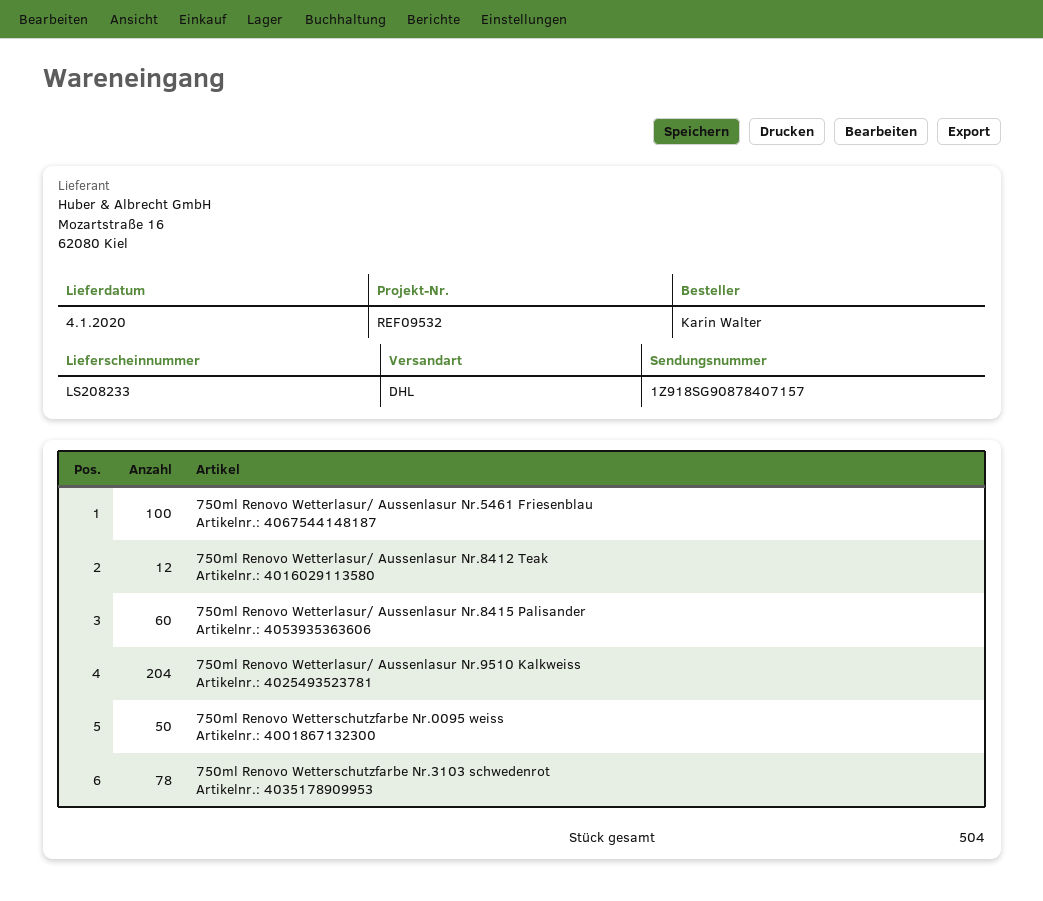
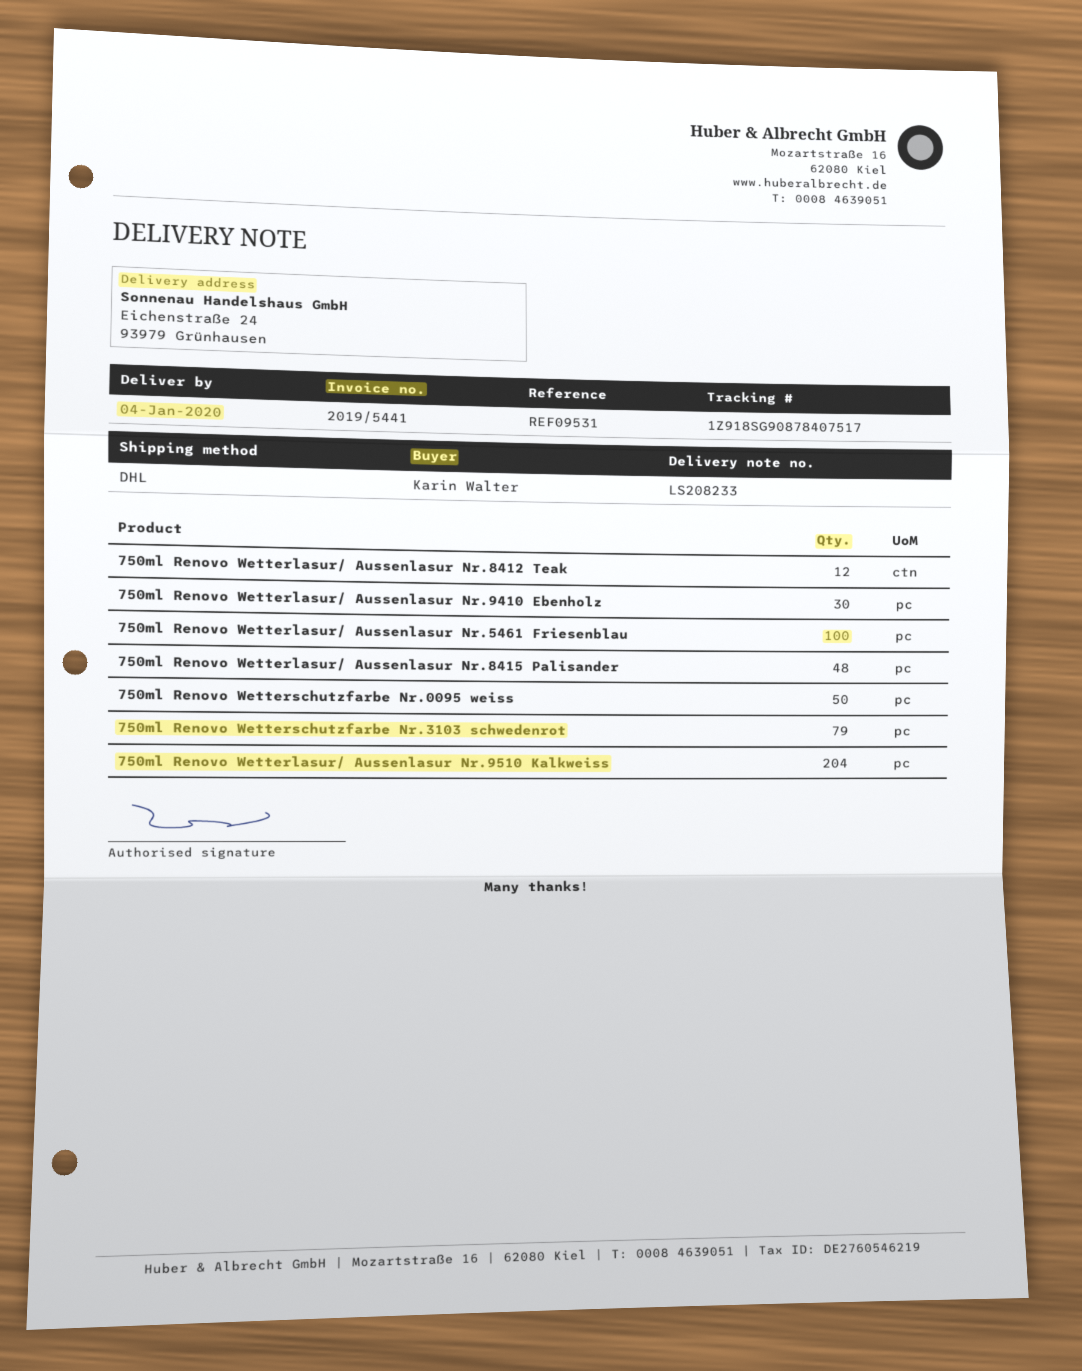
reference: REF09532 -> REF09531
tracking number: 1Z918SG90878407157 -> 1Z918SG90878407517
750ml Renovo Wetterlasur/ Aussenlasur Nr.8415 Palisander: 60 -> 48
750ml Renovo Wetterschutzfarbe Nr.3103 schwedenrot: 78 -> 79
750ml Renovo Wetterlasur/ Aussenlasur Nr.9410 Ebenholz: none -> 30

